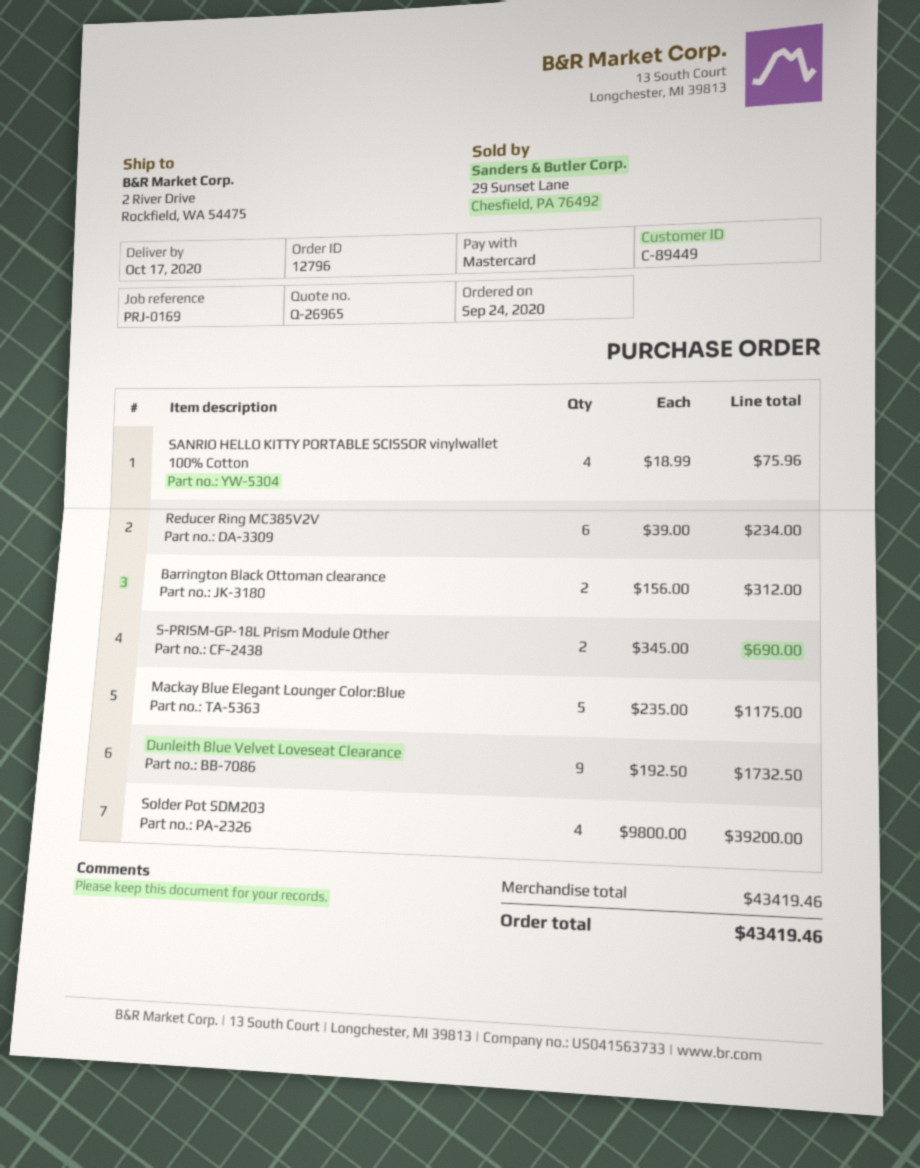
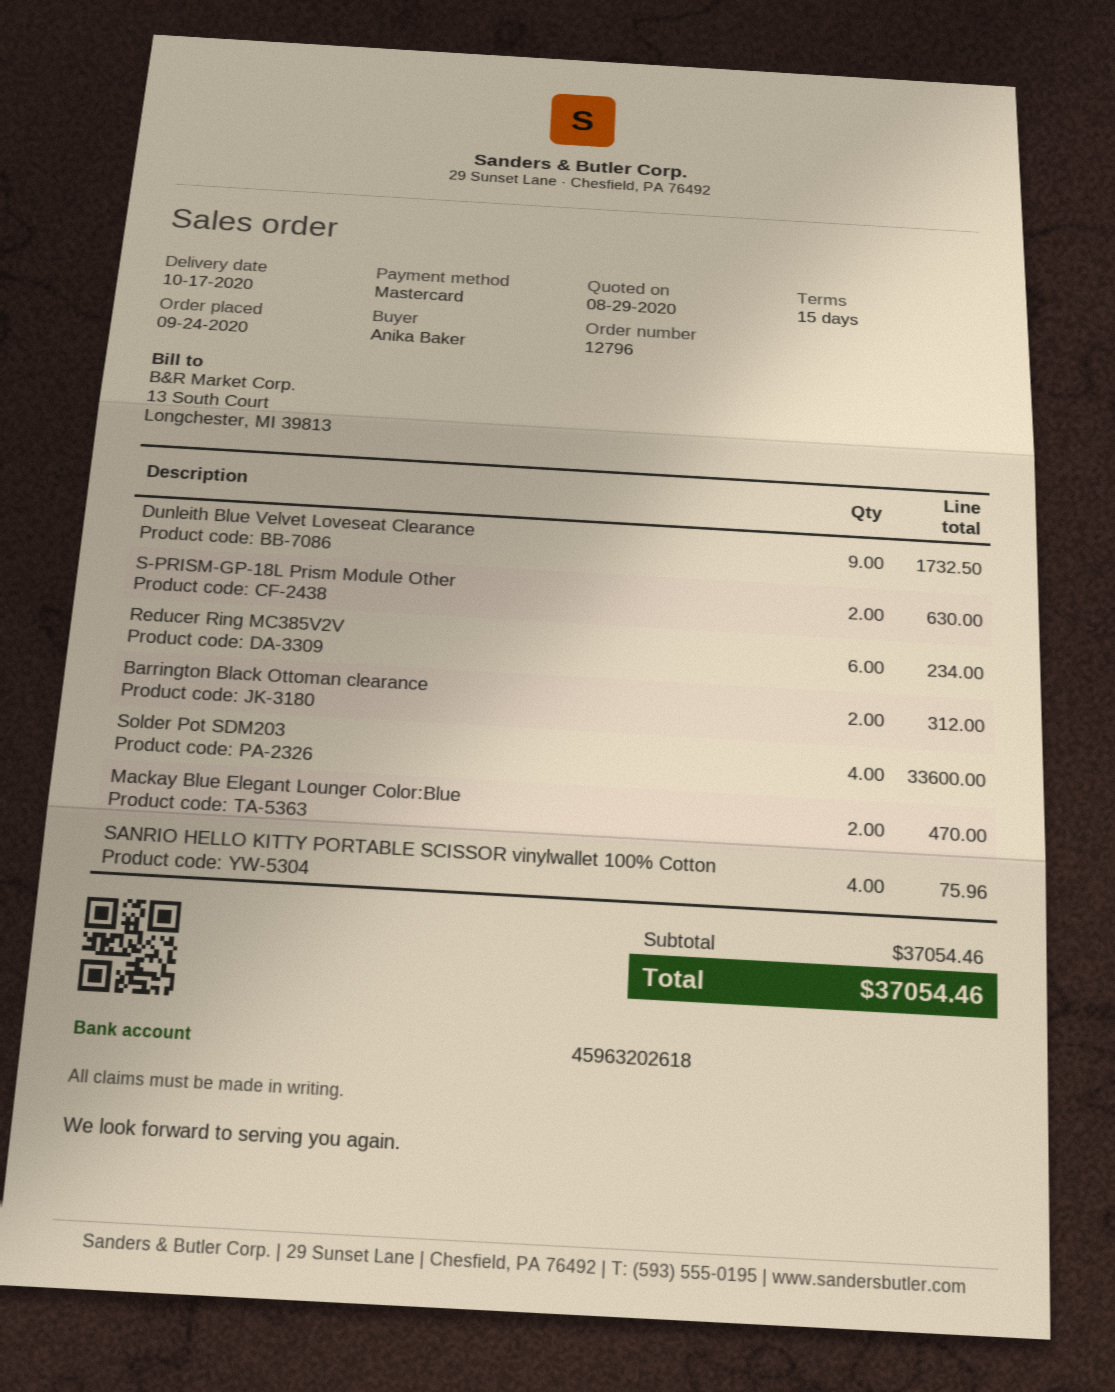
S-PRISM-GP-18L Prism Module Other: 2 for 690.00 -> 2 for 630.00
Mackay Blue Elegant Lounger Color:Blue: 5 for 1175.00 -> 2 for 470.00
Solder Pot SDM203: 4 for 39200.00 -> 4 for 33600.00
subtotal: 43419.46 -> 37054.46
total: 43419.46 -> 37054.46

